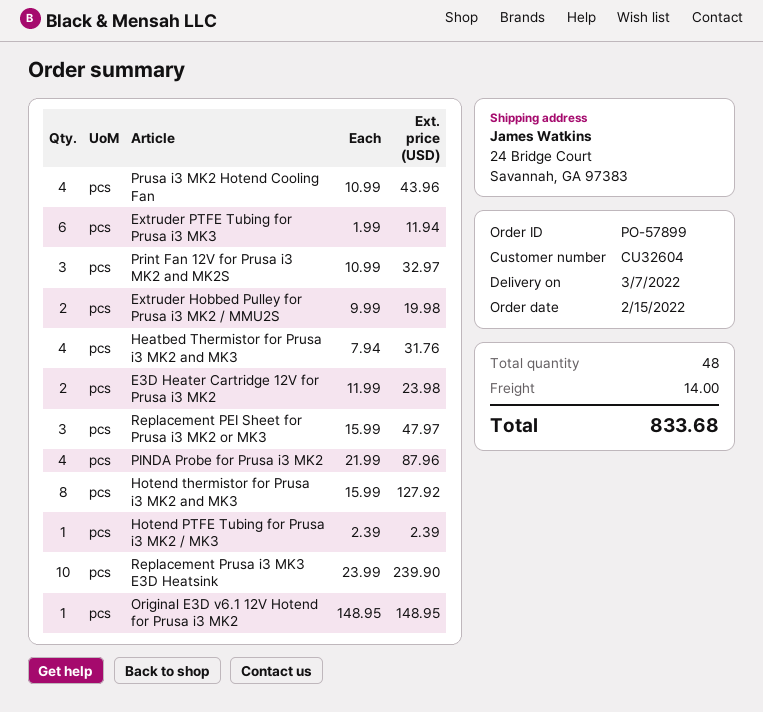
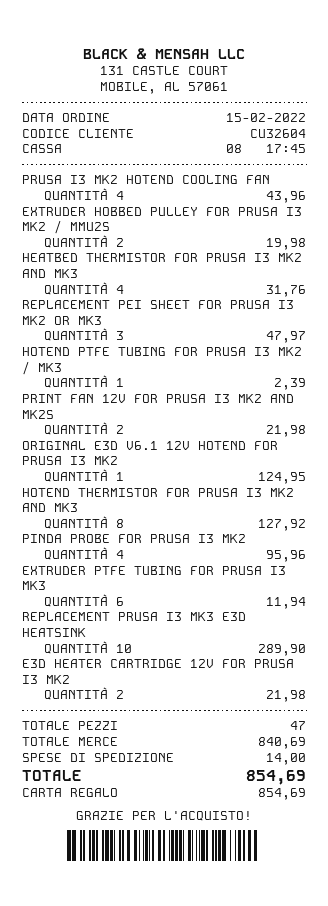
Print Fan 12V for Prusa i3 MK2 and MK2S: 3 for 32.97 -> 2 for 21.98
E3D Heater Cartridge 12V for Prusa i3 MK2: 2 for 23.98 -> 2 for 21.98
PINDA Probe for Prusa i3 MK2: 4 for 87.96 -> 4 for 95.96
Replacement Prusa i3 MK3 E3D Heatsink: 10 for 239.90 -> 10 for 289.90
Original E3D v6.1 12V Hotend for Prusa i3 MK2: 1 for 148.95 -> 1 for 124.95
total quantity: 48 -> 47
total: 833.68 -> 854.69

